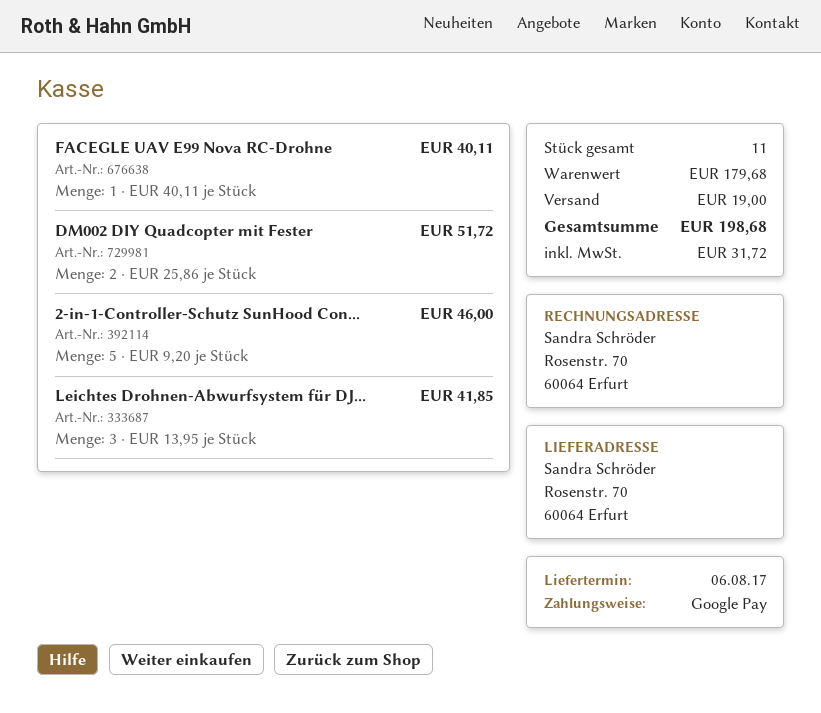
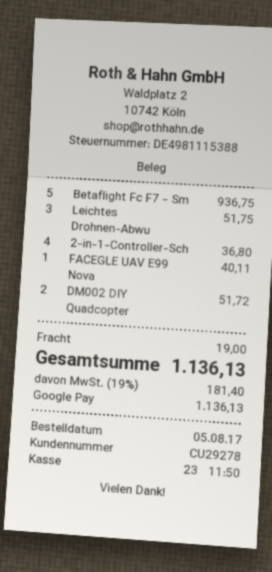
2-in-1-Controller-Schutz SunHood Con...: 5 for 46.00 -> 4 for 36.80
Leichtes Drohnen-Abwurfsystem für DJ...: 3 for 41.85 -> 3 for 51.75
Betaflight Fc F7 - Sm: none -> 5 for 936.75
tax: 31.72 -> 181.40
total: 198.68 -> 1136.13

